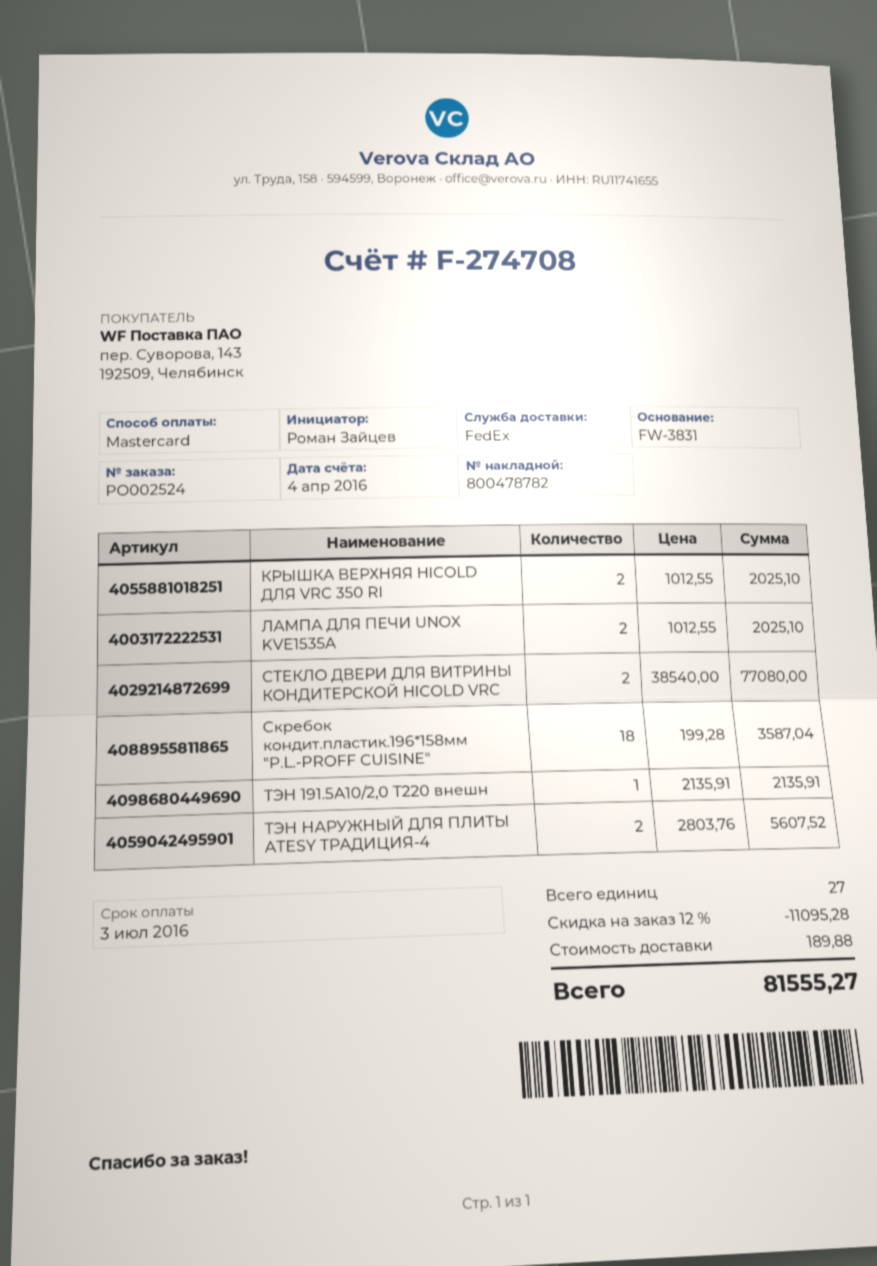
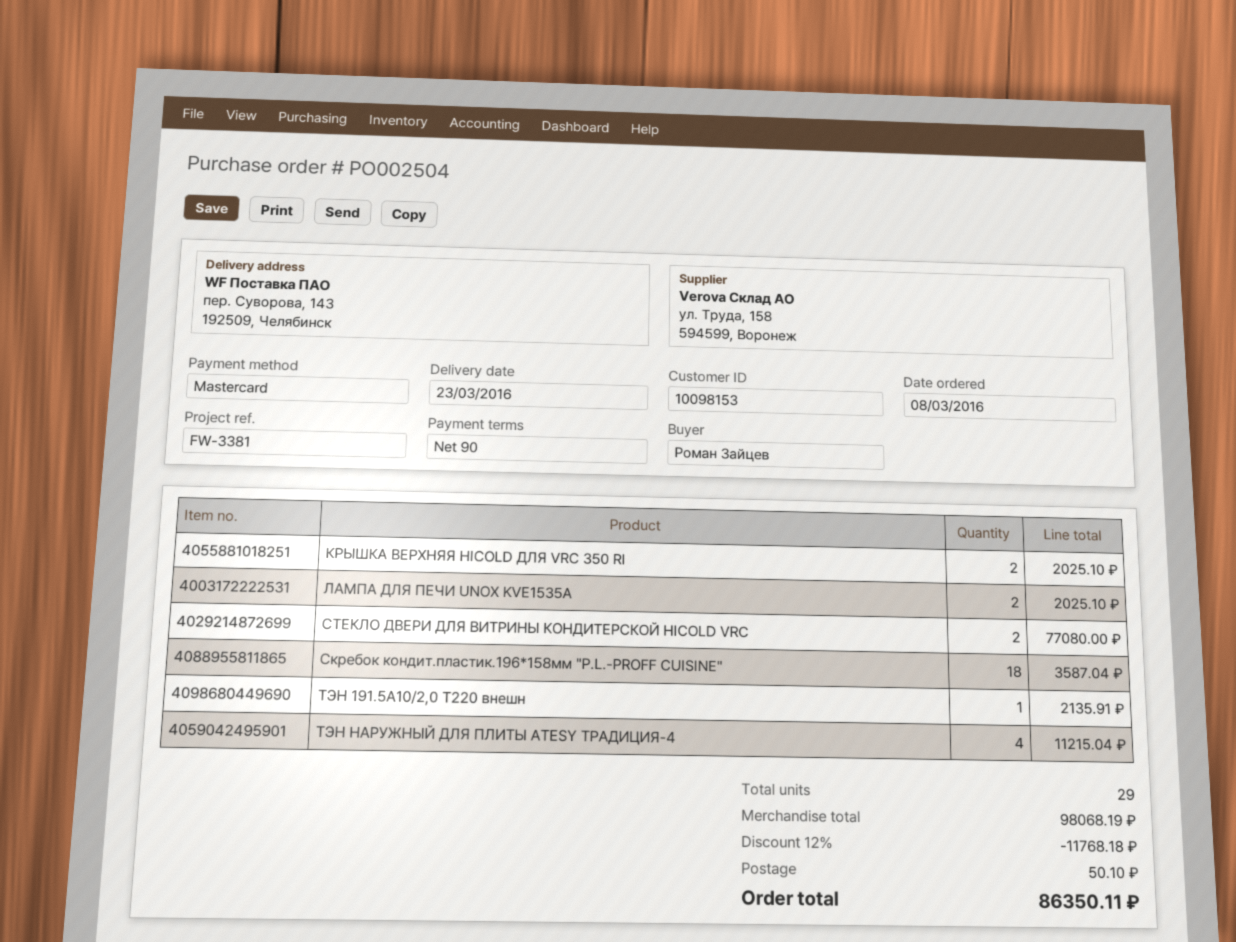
order number: PO002524 -> PO002504
reference: FW-3831 -> FW-3381
ТЭН НАРУЖНЫЙ ДЛЯ ПЛИТЫ ATESY ТРАДИЦИЯ-4: 2 for 5607.52 -> 4 for 11215.04
total quantity: 27 -> 29
discount: 12% = 11095.28 -> 12% = 11768.18
shipping: 189.88 -> 50.10
total: 81555.27 -> 86350.11

